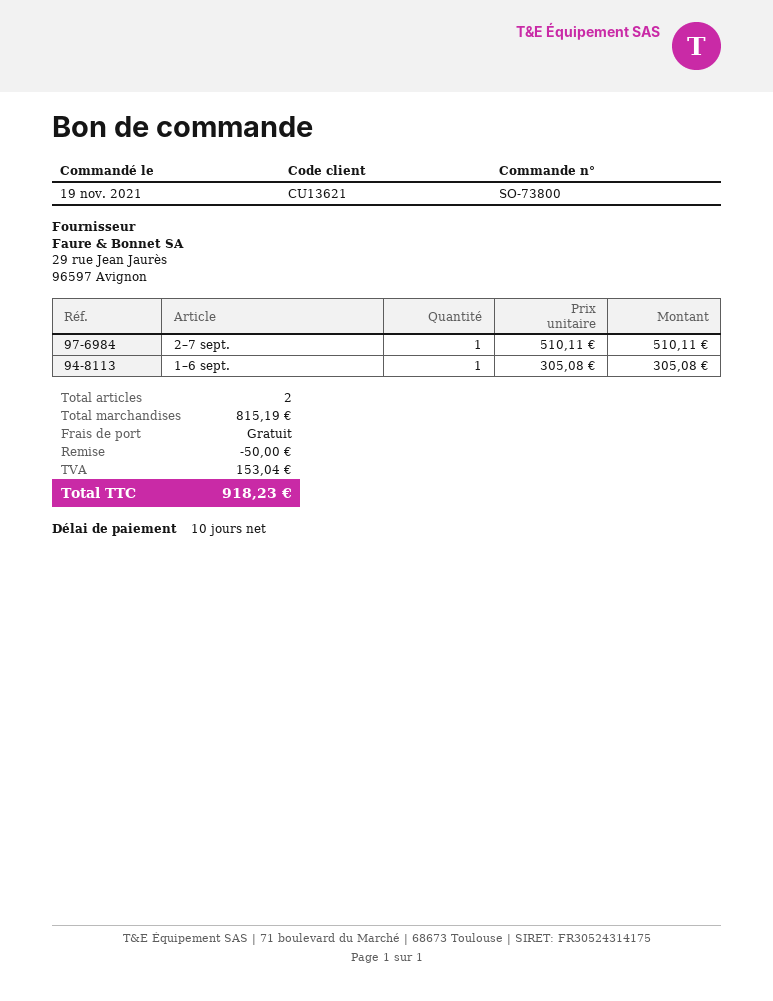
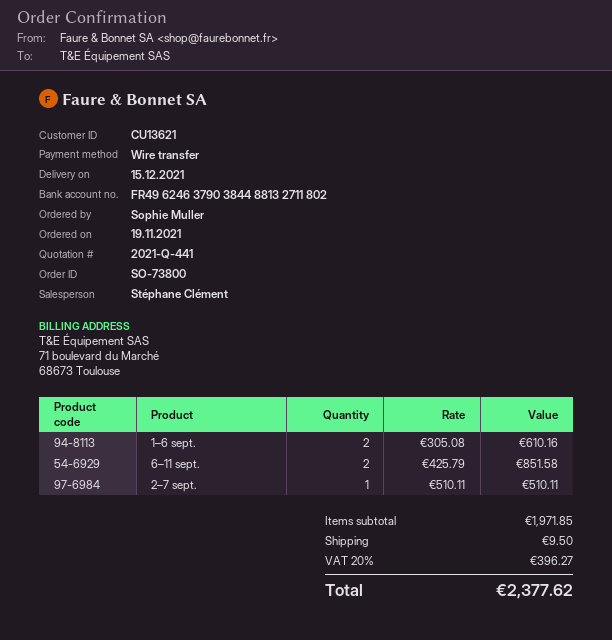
1–6 sept.: 1 x 305.08 = 305.08 -> 2 x 305.08 = 610.16
6–11 sept.: none -> 2 x 425.79 = 851.58
subtotal: 815.19 -> 1971.85
discount: 50.00 -> none
shipping: 0.00 -> 9.50
tax: 153.04 -> 396.27
total: 918.23 -> 2377.62

